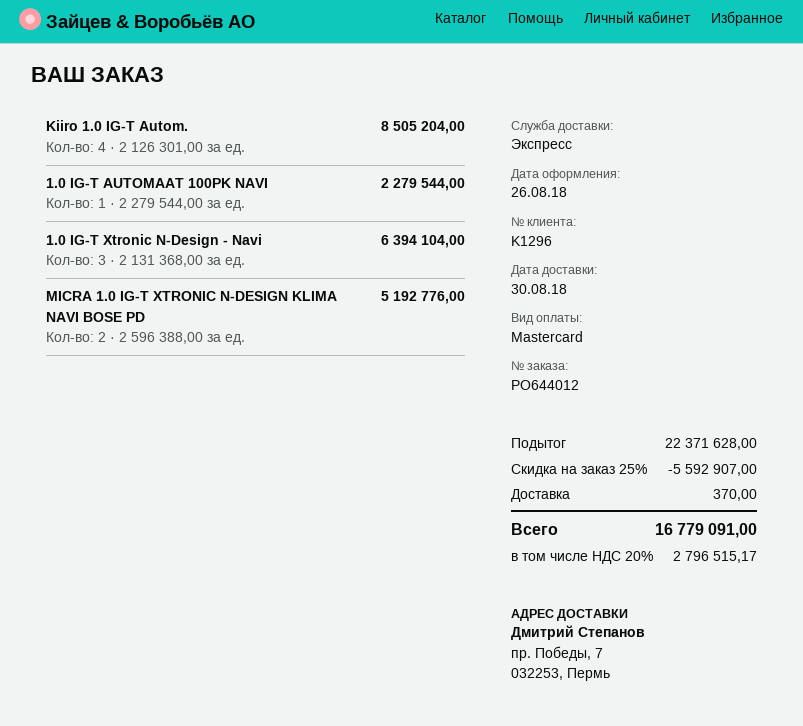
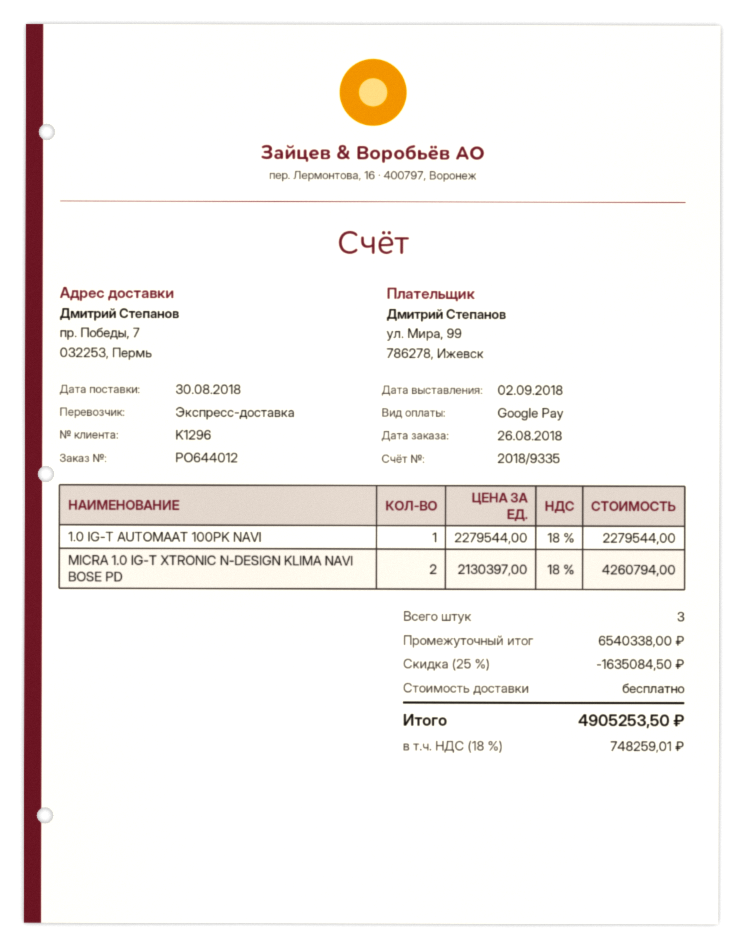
payment method: Mastercard -> Google Pay
Kiiro 1.0 IG-T Autom.: 4 x 2126301.00 = 8505204.00 -> none
1.0 IG-T Xtronic N-Design - Navi: 3 x 2131368.00 = 6394104.00 -> none
MICRA 1.0 IG-T XTRONIC N-DESIGN KLIMA NAVI BOSE PD: 2 x 2596388.00 = 5192776.00 -> 2 x 2130397.00 = 4260794.00
subtotal: 22371628.00 -> 6540338.00
discount: 25% = 5592907.00 -> 25% = 1635084.50
shipping: 370.00 -> 0.00
tax: 20% = 2796515.17 -> 18% = 748259.01
total: 16779091.00 -> 4905253.50

